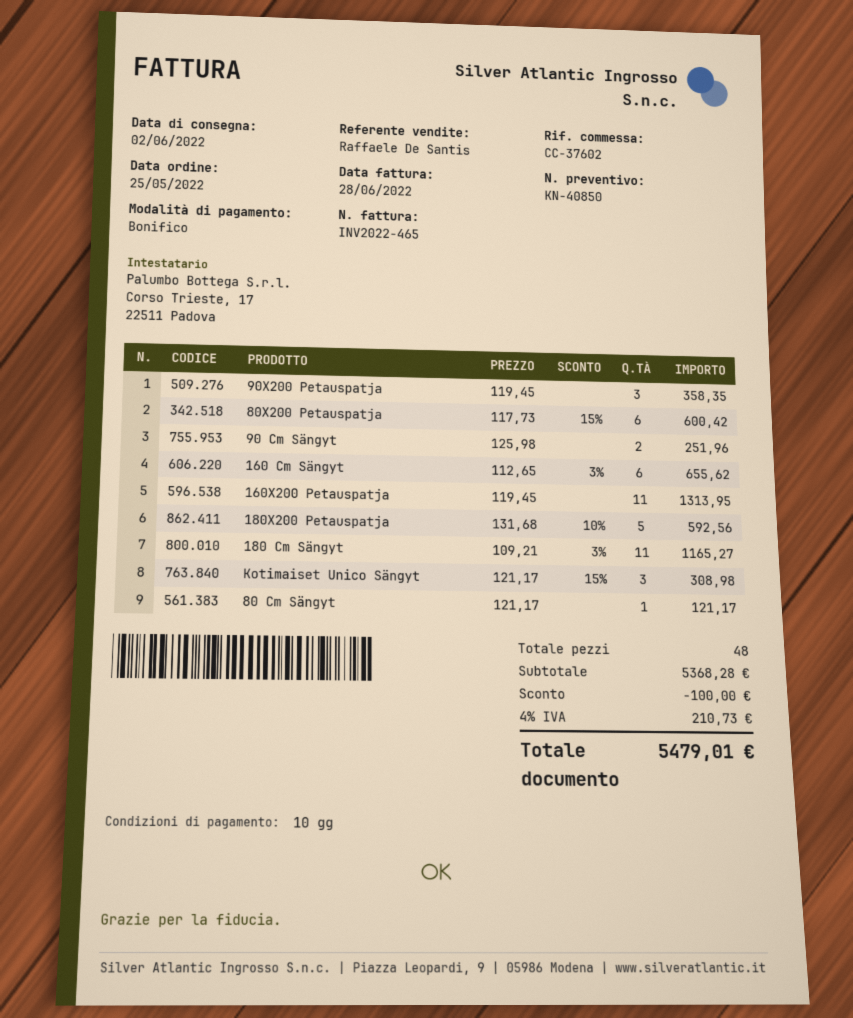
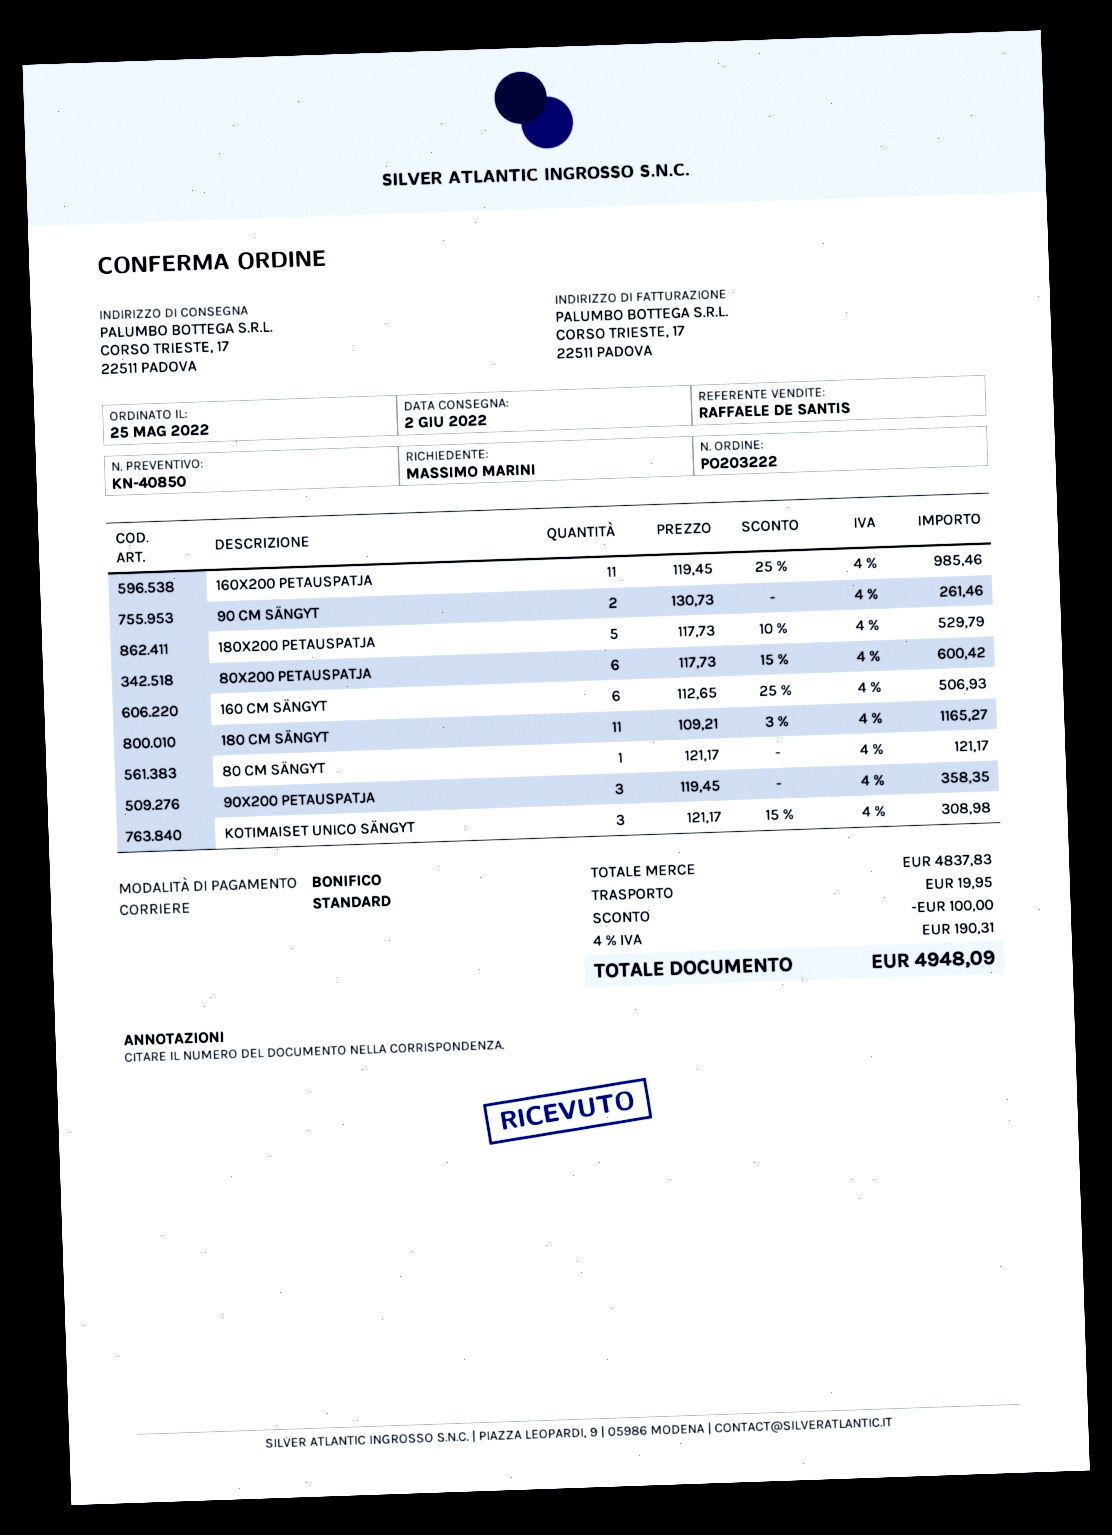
90 Cm Sängyt: 2 x 125.98 = 251.96 -> 2 x 130.73 = 261.46
160 Cm Sängyt: 6 x 112.65 - 3% = 655.62 -> 6 x 112.65 - 25% = 506.93
160X200 Petauspatja: 11 x 119.45 = 1313.95 -> 11 x 119.45 - 25% = 985.46
180X200 Petauspatja: 5 x 131.68 - 10% = 592.56 -> 5 x 117.73 - 10% = 529.79
subtotal: 5368.28 -> 4837.83
shipping: none -> 19.95
tax: 4% = 210.73 -> 4% = 190.31
total: 5479.01 -> 4948.09

